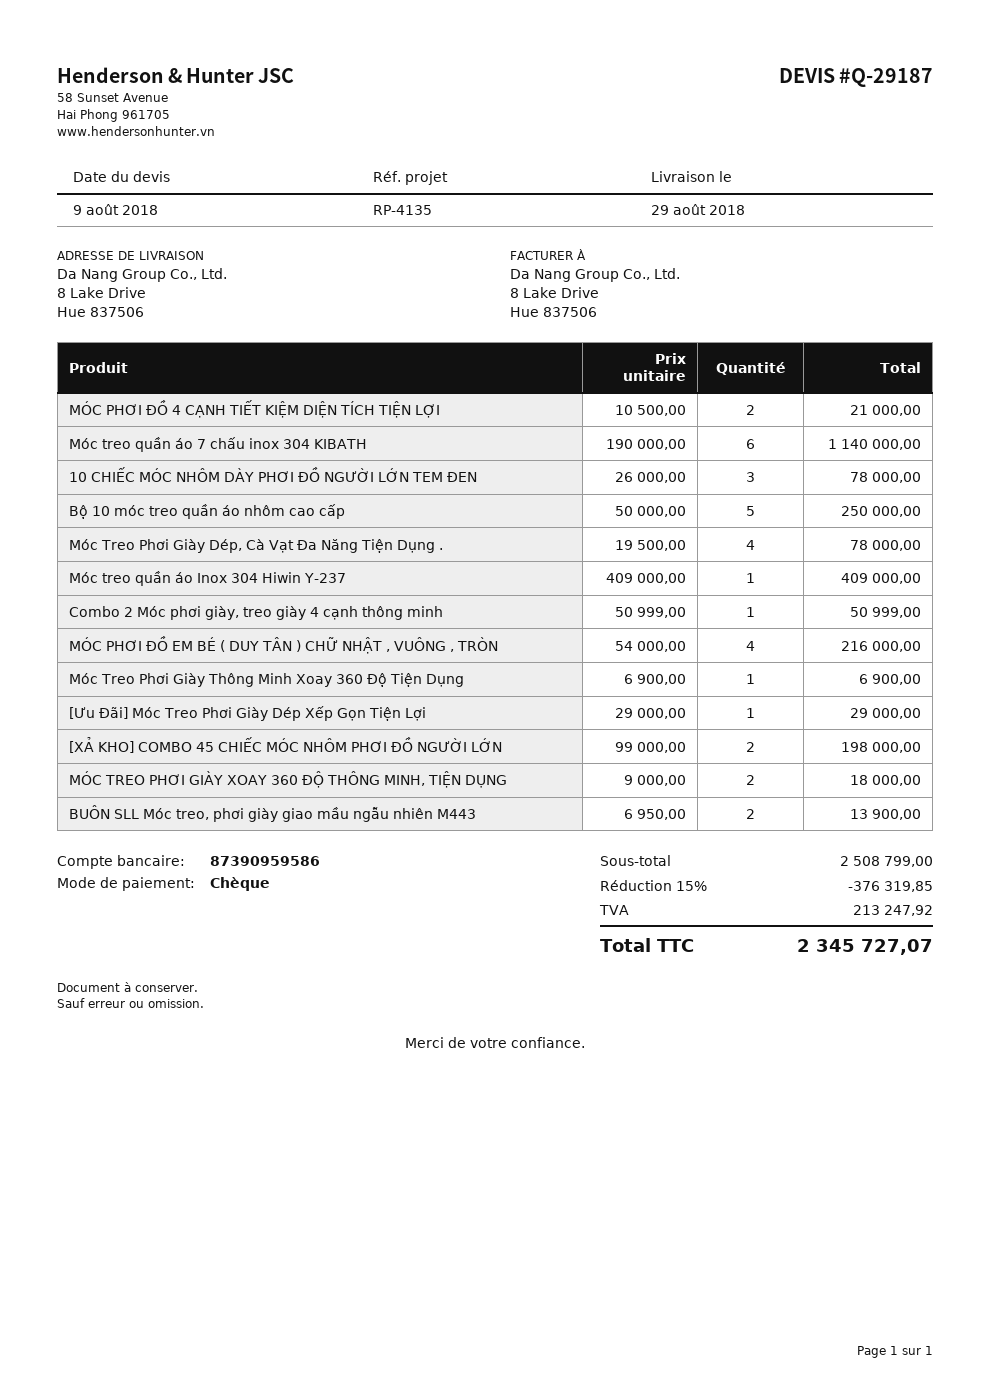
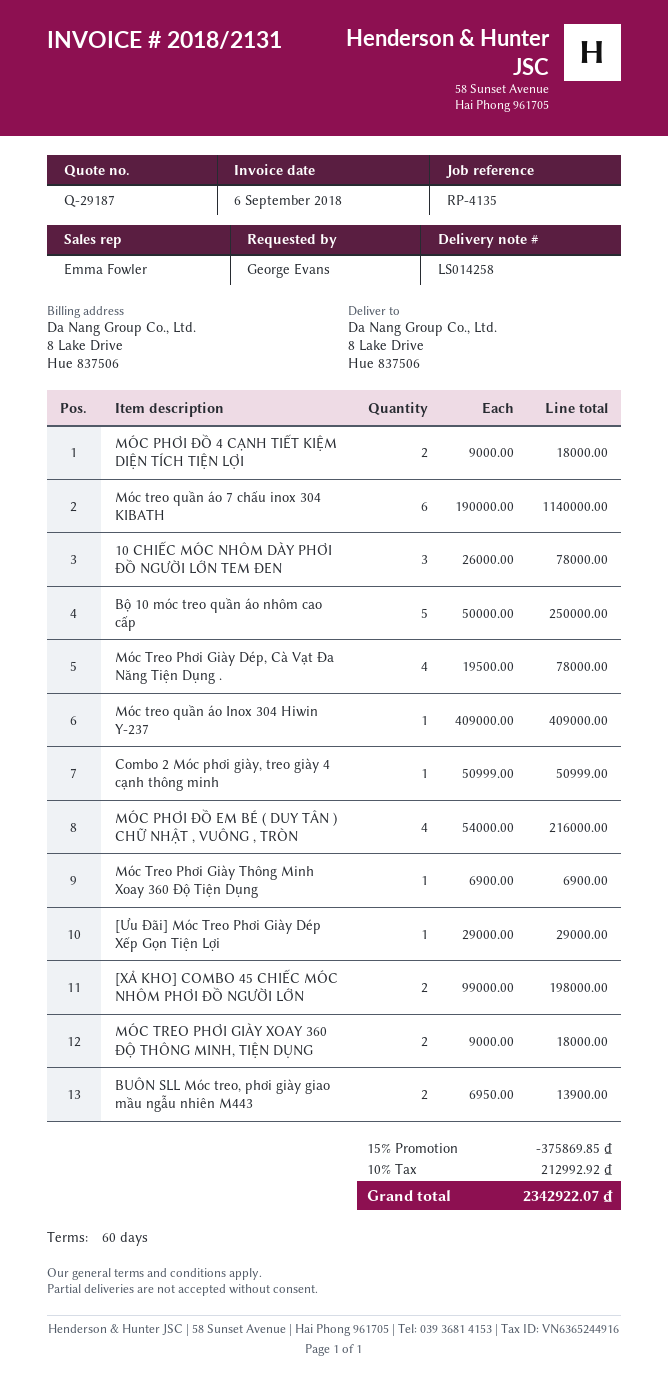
MÓC PHƠI ĐỒ 4 CẠNH TIẾT KIỆM DIỆN TÍCH TIỆN LỢI: 2 x 10500.00 = 21000.00 -> 2 x 9000.00 = 18000.00
discount: 15% = 376319.85 -> 15% = 375869.85
tax: 213247.92 -> 212992.92
total: 2345727.07 -> 2342922.07

